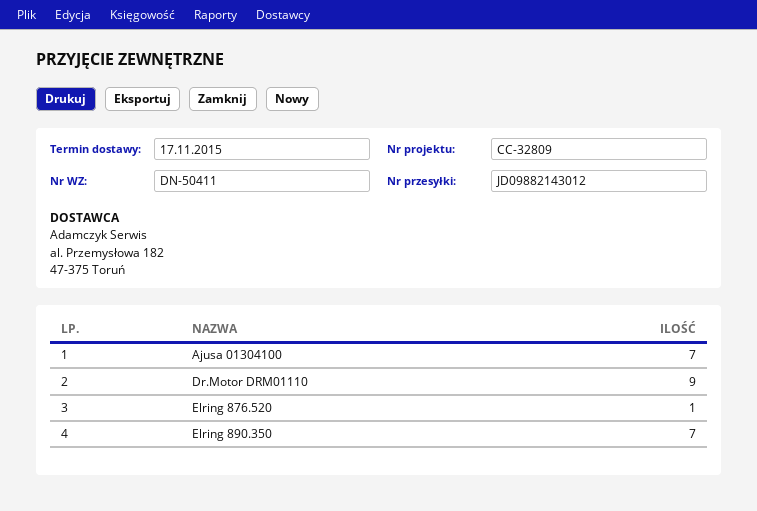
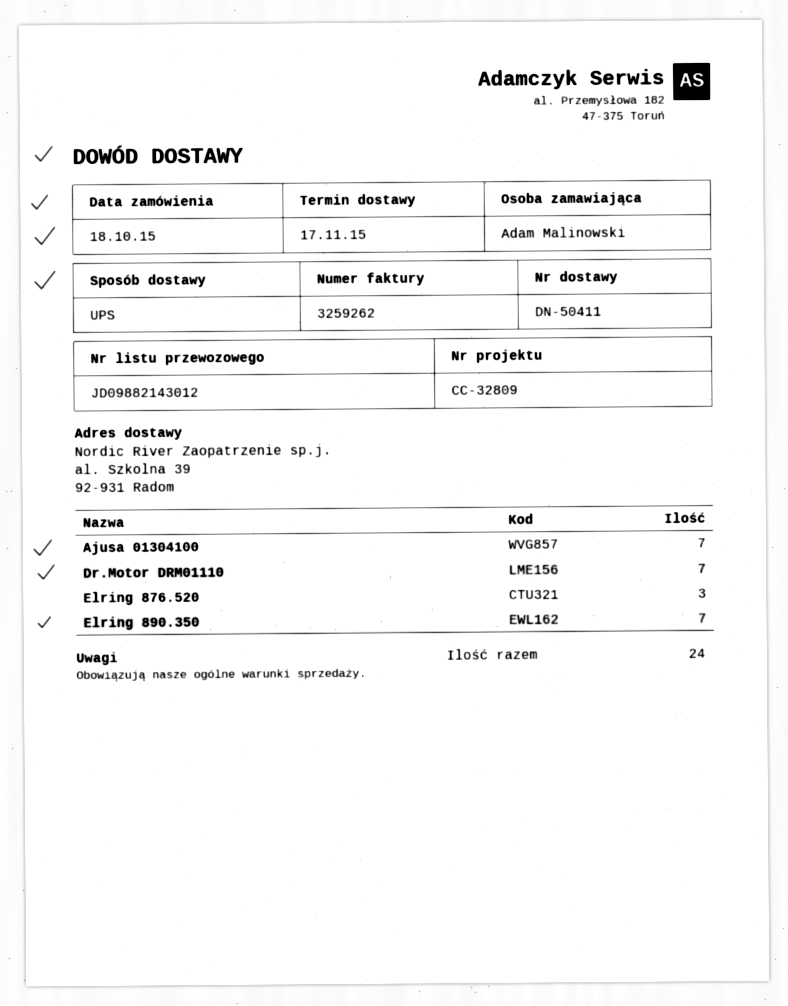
Dr.Motor DRM01110: 9 -> 7
Elring 876.520: 1 -> 3

